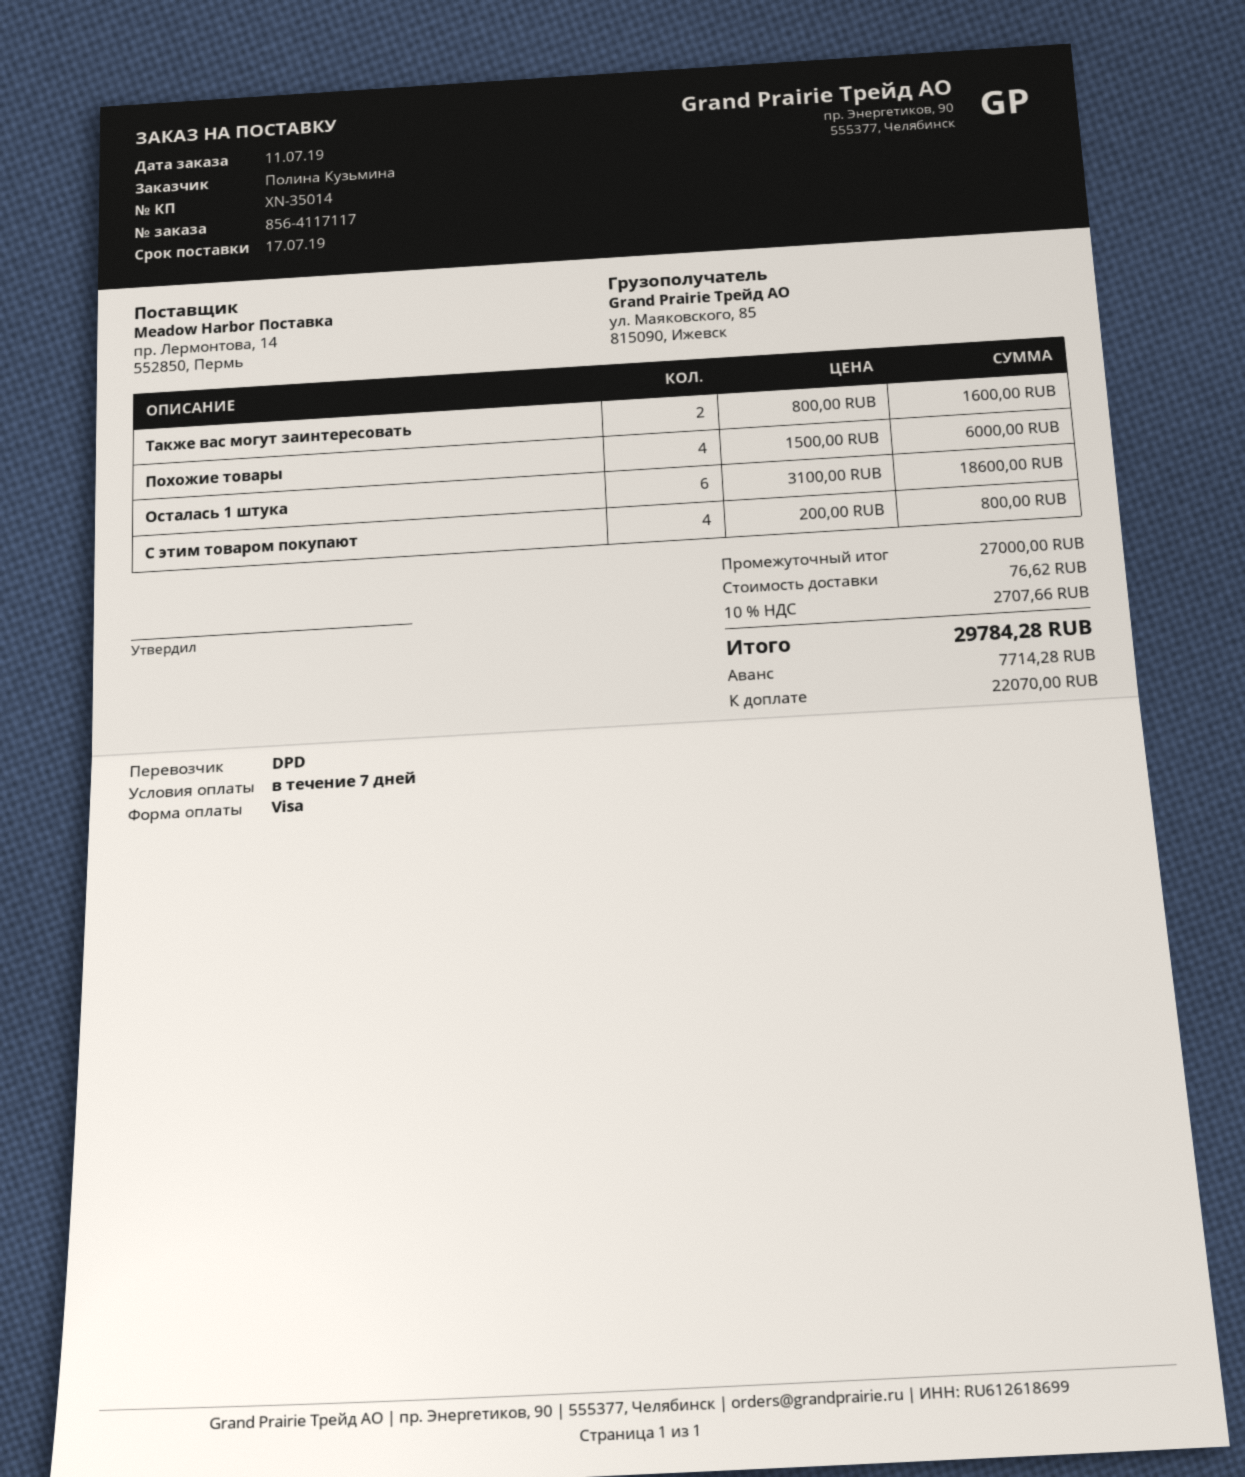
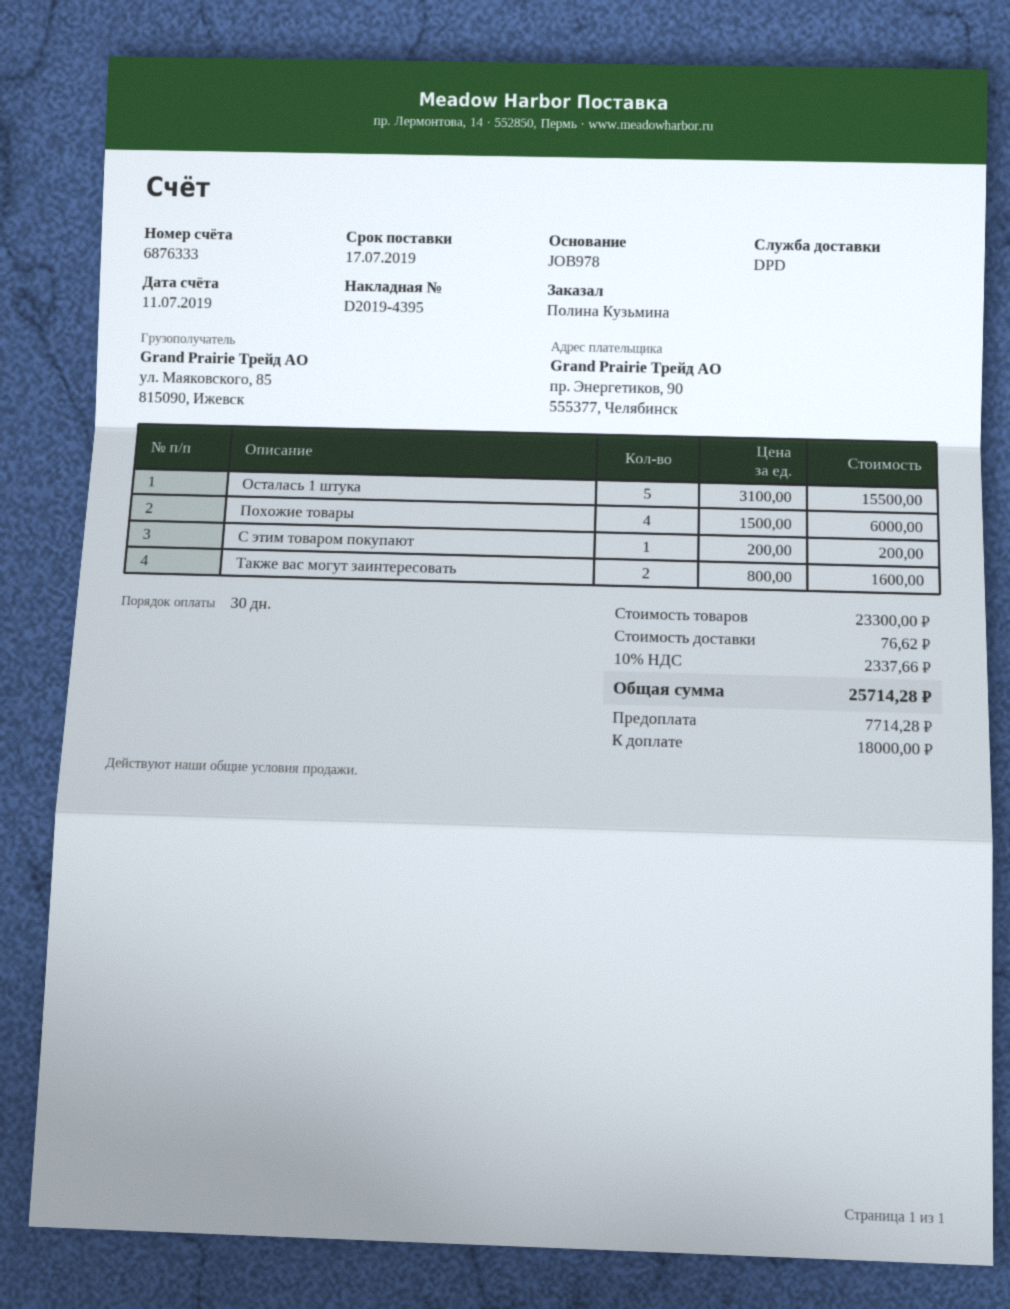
payment terms: 7 days -> 30 days
Осталась 1 штука: 6 x 3100.00 = 18600.00 -> 5 x 3100.00 = 15500.00
С этим товаром покупают: 4 x 200.00 = 800.00 -> 1 x 200.00 = 200.00
subtotal: 27000.00 -> 23300.00
tax: 10% = 2707.66 -> 10% = 2337.66
total: 29784.28 -> 25714.28
balance: 22070.00 -> 18000.00

